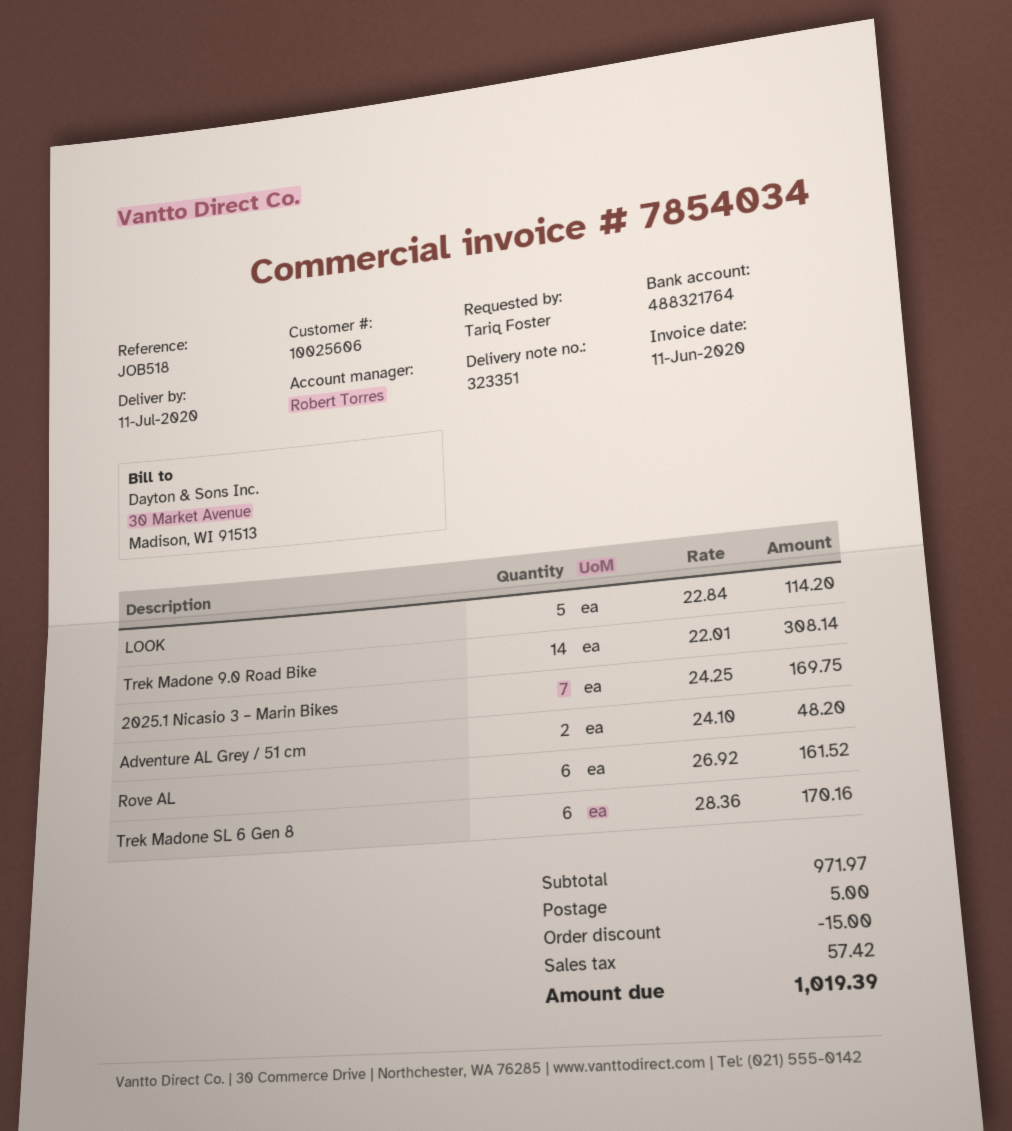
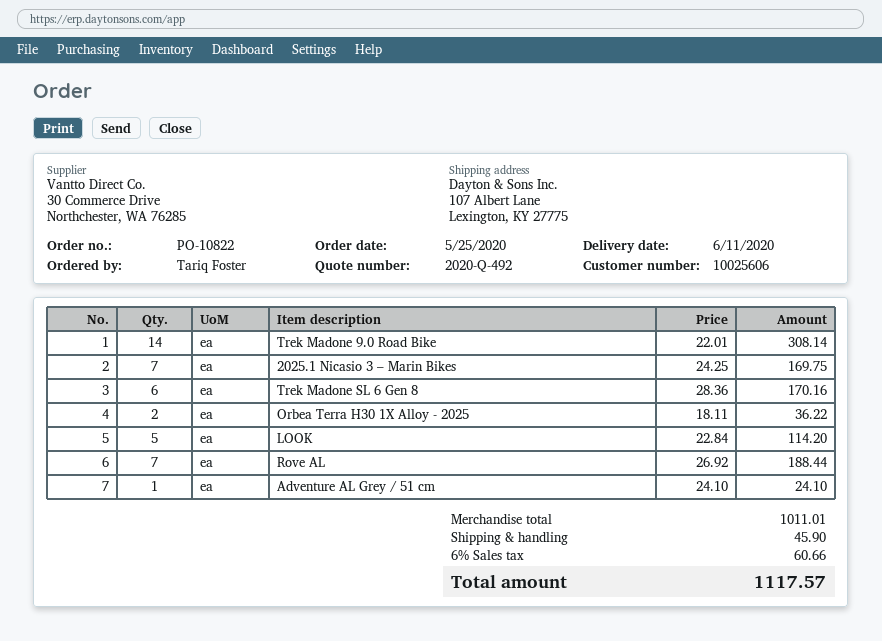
delivery date: 2020-07-11 -> 2020-06-11
Adventure AL Grey / 51 cm: 2 x 24.10 = 48.20 -> 1 x 24.10 = 24.10
Rove AL: 6 x 26.92 = 161.52 -> 7 x 26.92 = 188.44
Orbea Terra H30 1X Alloy - 2025: none -> 2 x 18.11 = 36.22
subtotal: 971.97 -> 1011.01
discount: 15.00 -> none
shipping: 5.00 -> 45.90
tax: 57.42 -> 60.66
total: 1019.39 -> 1117.57

